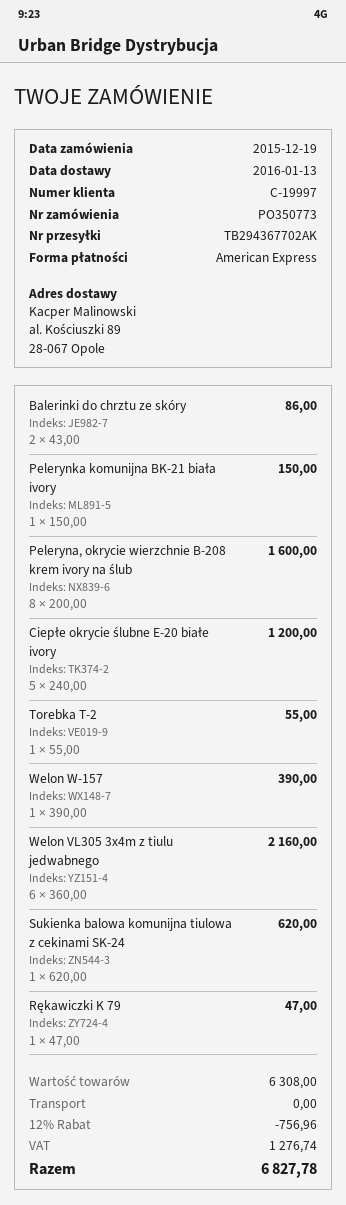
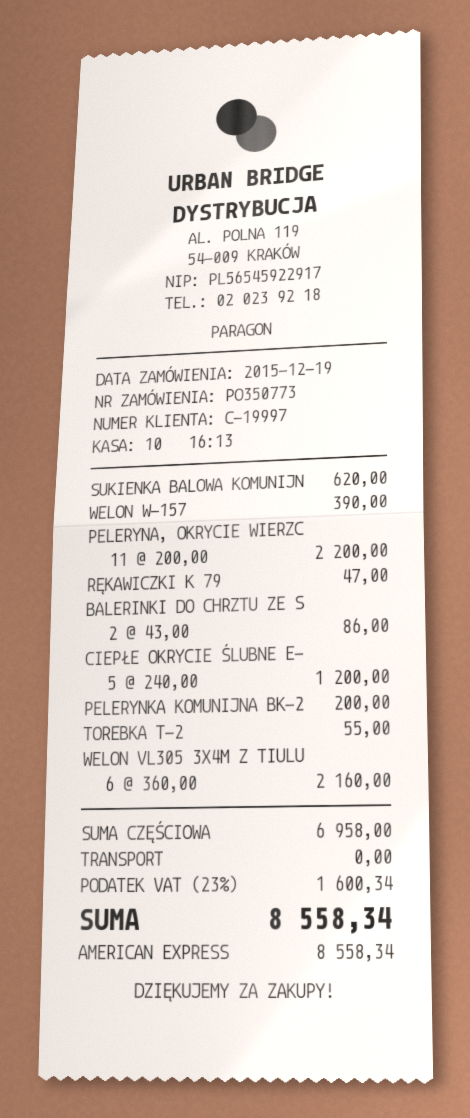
Pelerynka komunijna BK-21 biała ivory: 1 x 150.00 = 150.00 -> 1 x 200.00 = 200.00
Peleryna, okrycie wierzchnie B-208 krem ivory na ślub: 8 x 200.00 = 1600.00 -> 11 x 200.00 = 2200.00
subtotal: 6308.00 -> 6958.00
discount: 12% = 756.96 -> none
tax: 1276.74 -> 1600.34
total: 6827.78 -> 8558.34

